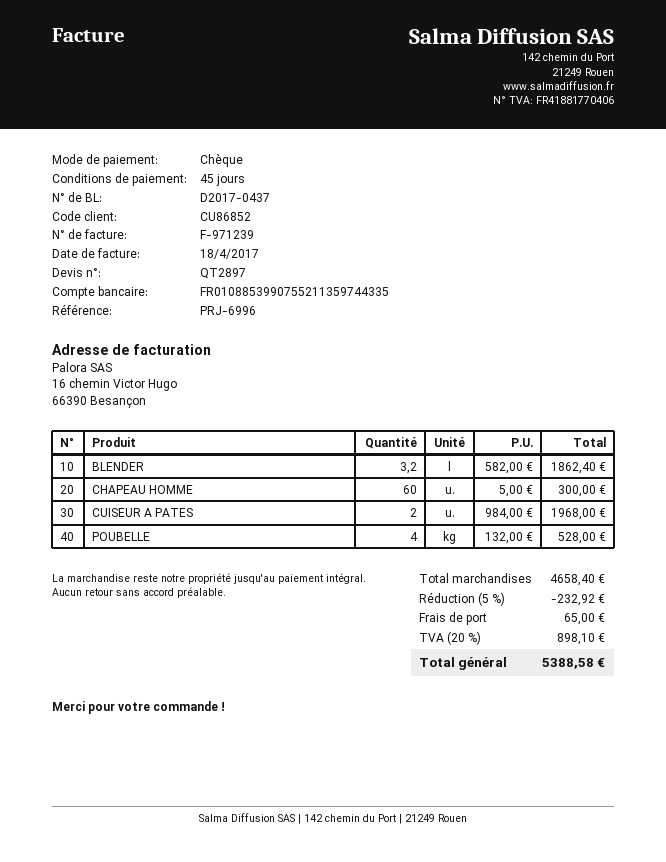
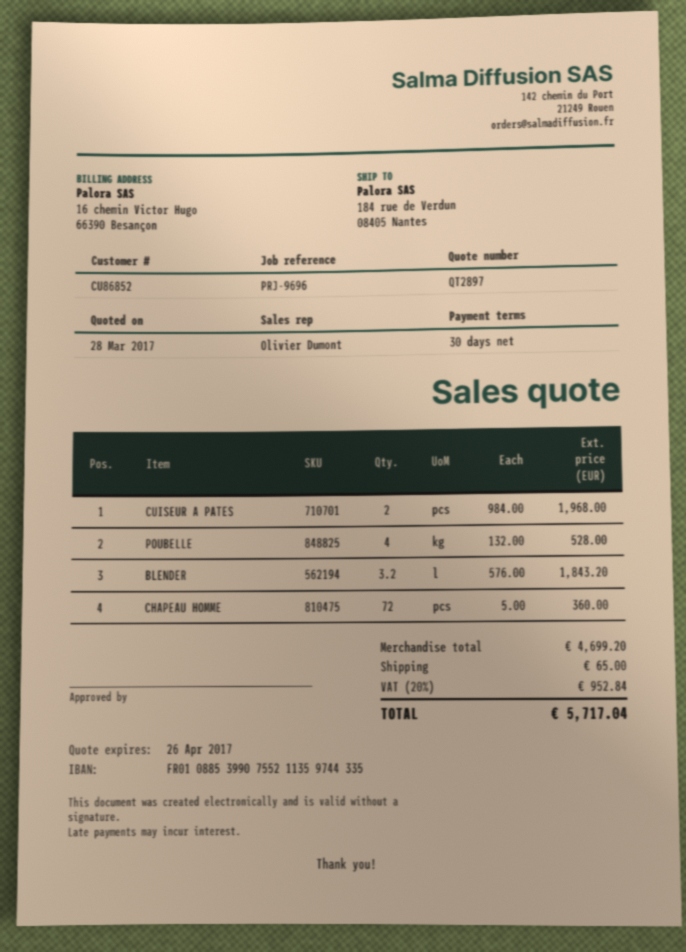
payment terms: 45 days -> 30 days
reference: PRJ-6996 -> PRJ-9696
BLENDER: 3.2 x 582.00 = 1862.40 -> 3.2 x 576.00 = 1843.20
CHAPEAU HOMME: 60 x 5.00 = 300.00 -> 72 x 5.00 = 360.00
subtotal: 4658.40 -> 4699.20
discount: 5% = 232.92 -> none
tax: 20% = 898.10 -> 20% = 952.84
total: 5388.58 -> 5717.04

